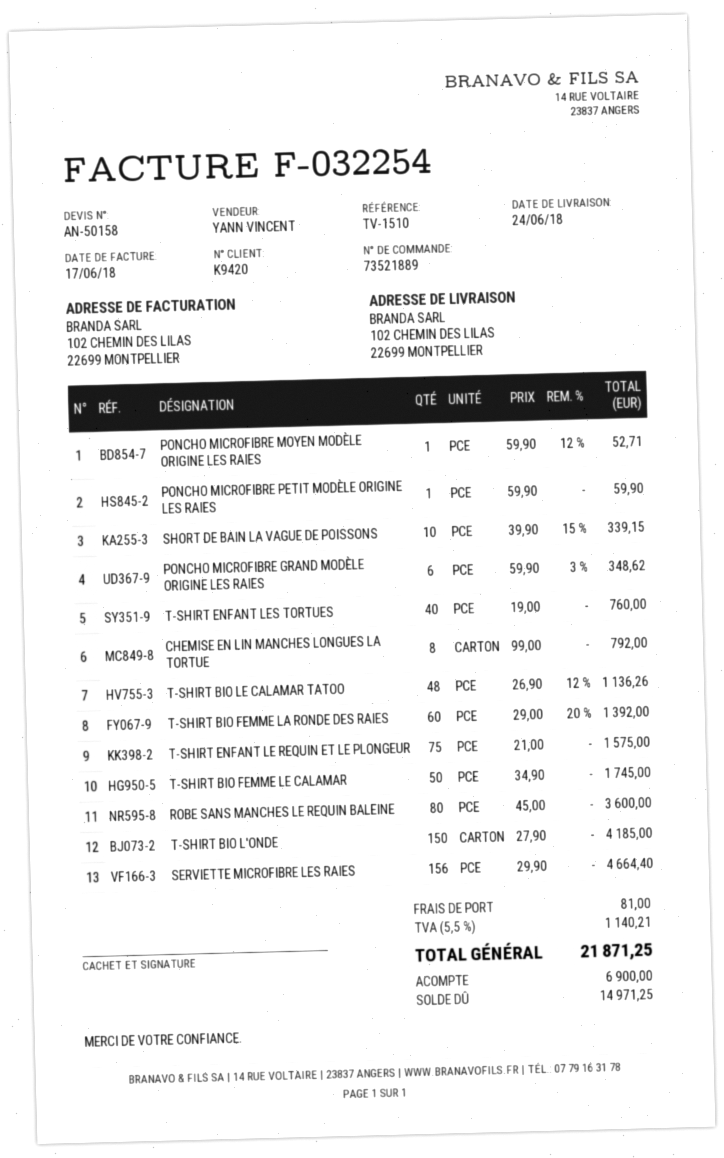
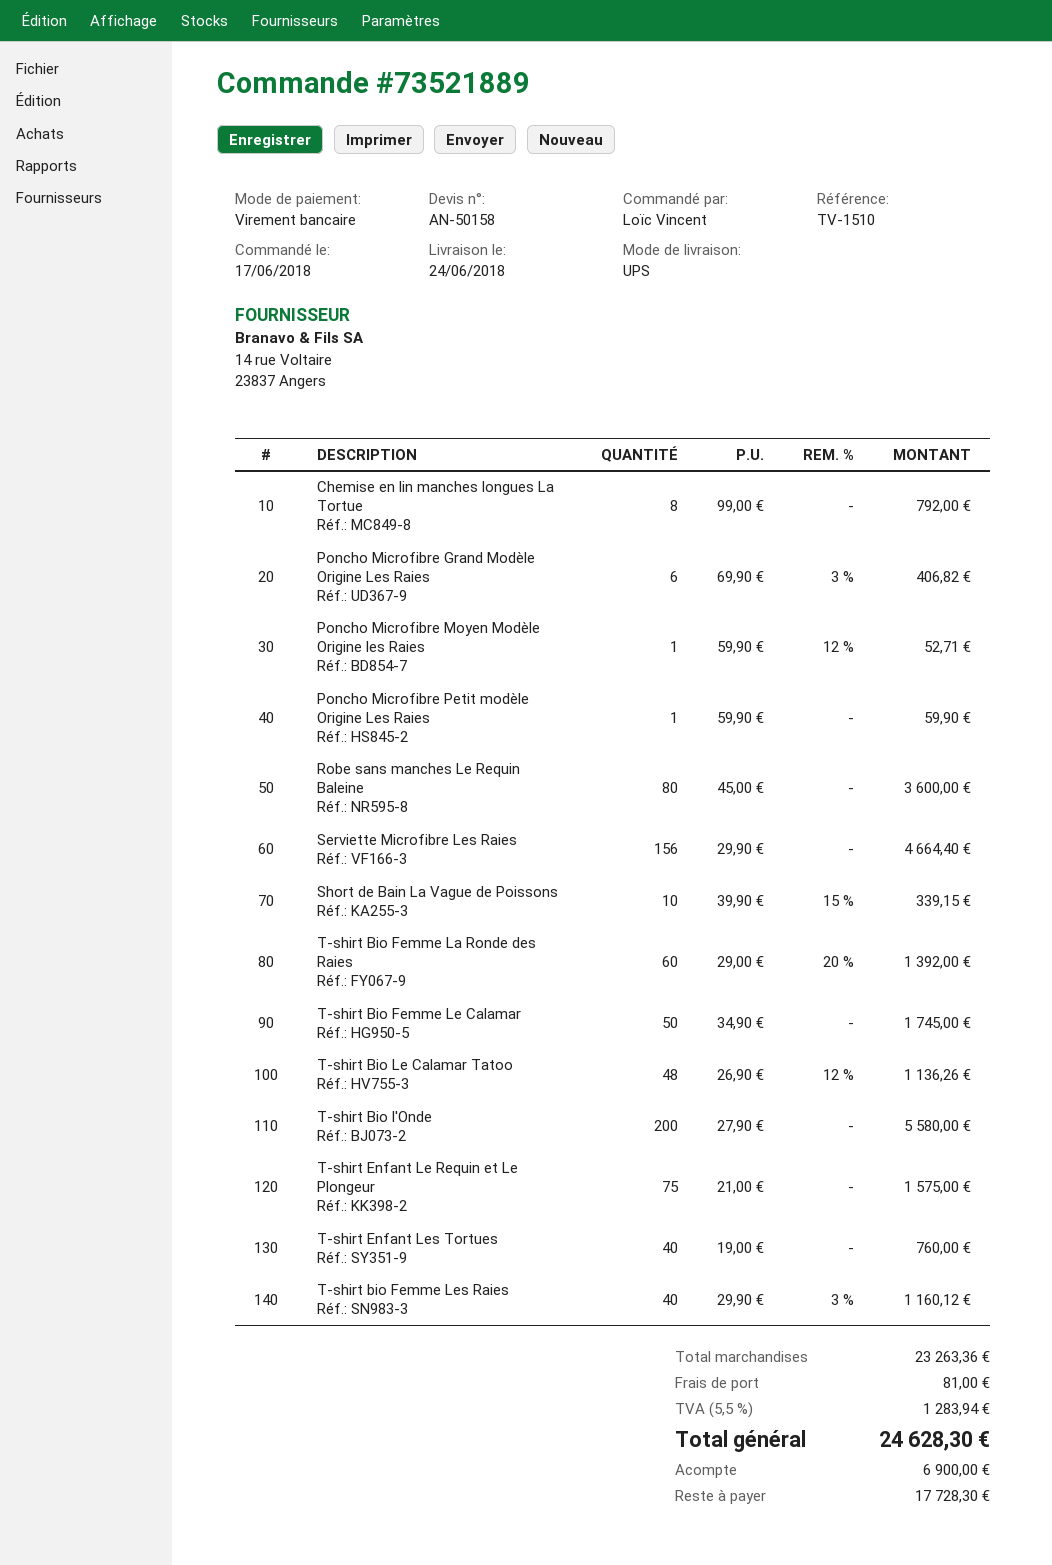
PONCHO MICROFIBRE GRAND MODÈLE ORIGINE LES RAIES: 6 x 59.90 - 3% = 348.62 -> 6 x 69.90 - 3% = 406.82
T-SHIRT BIO L'ONDE: 150 x 27.90 = 4185.00 -> 200 x 27.90 = 5580.00
T-shirt bio Femme Les Raies: none -> 40 x 29.90 - 3% = 1160.12
tax: 5.5% = 1140.21 -> 5.5% = 1283.94
total: 21871.25 -> 24628.30
balance: 14971.25 -> 17728.30

